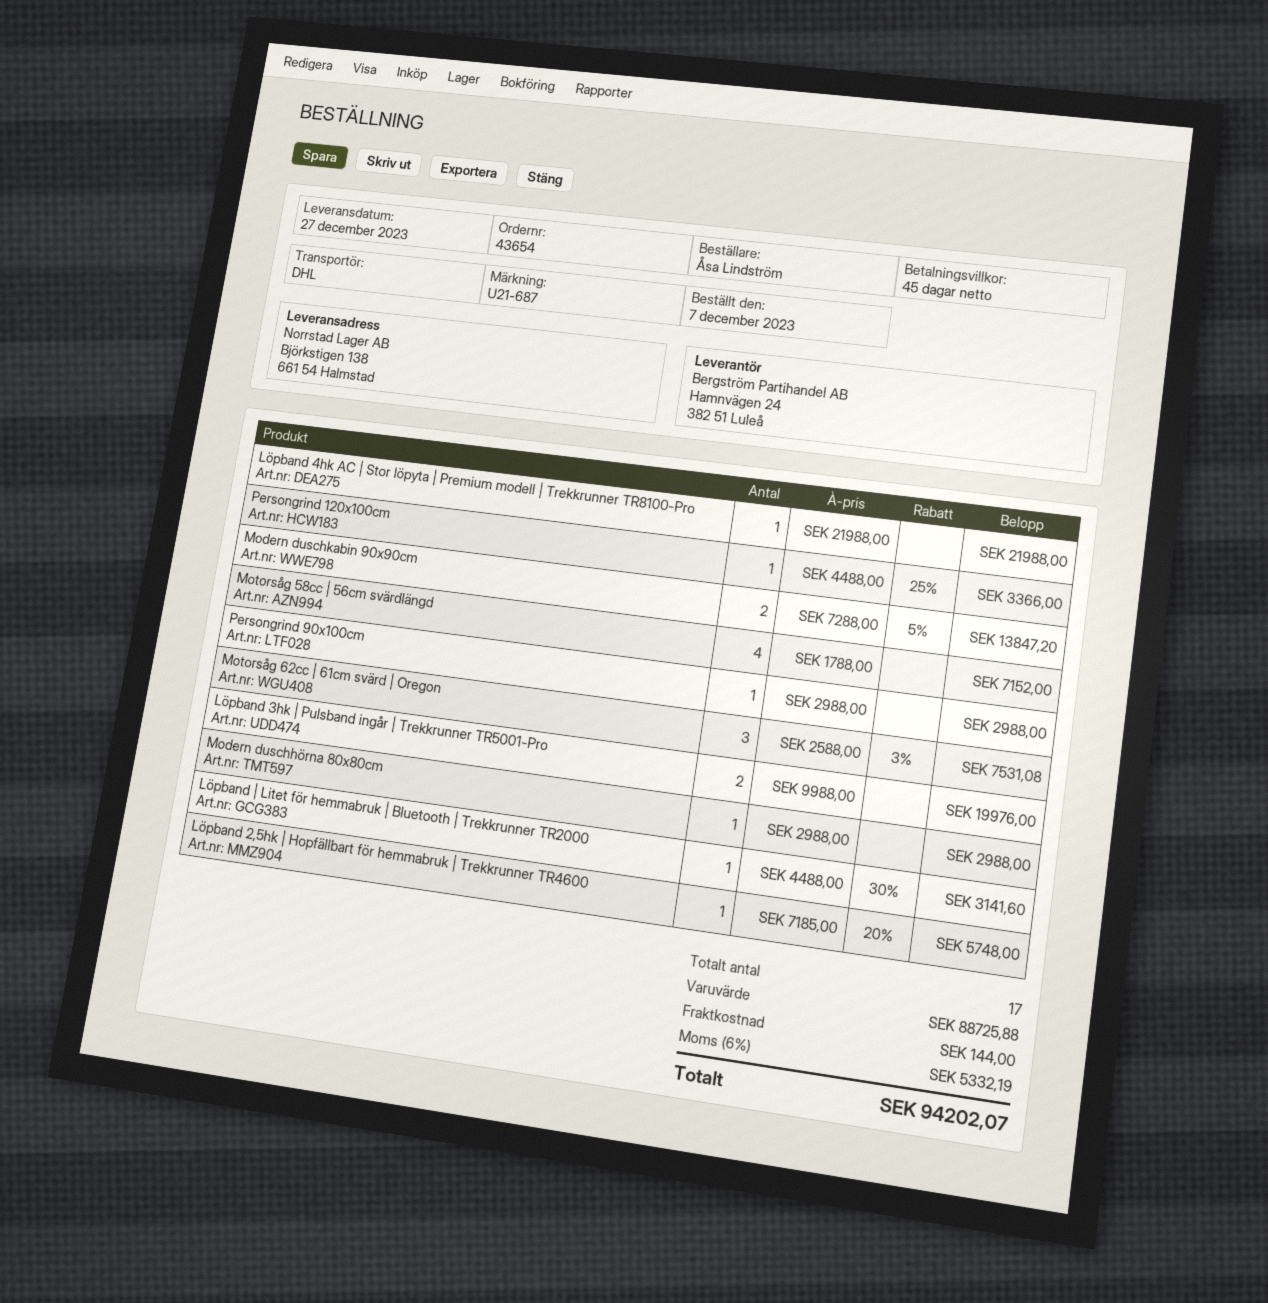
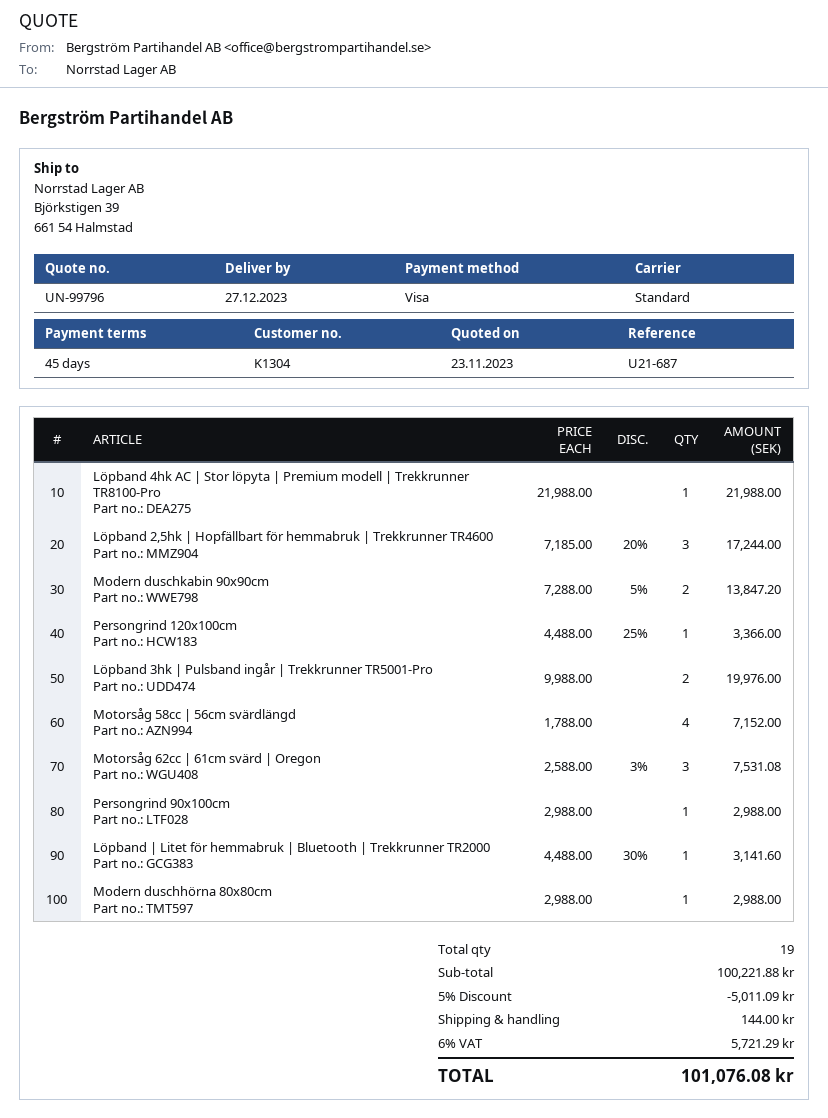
shipping method: DHL -> standard
ship to: Björkstigen 138, 661 54 Halmstad -> Björkstigen 39, 661 54 Halmstad
Löpband 2,5hk | Hopfällbart för hemmabruk | Trekkrunner TR4600: 1 x 7185.00 - 20% = 5748.00 -> 3 x 7185.00 - 20% = 17244.00
total quantity: 17 -> 19
subtotal: 88725.88 -> 100221.88
discount: none -> 5% = 5011.09
tax: 6% = 5332.19 -> 6% = 5721.29
total: 94202.07 -> 101076.08

